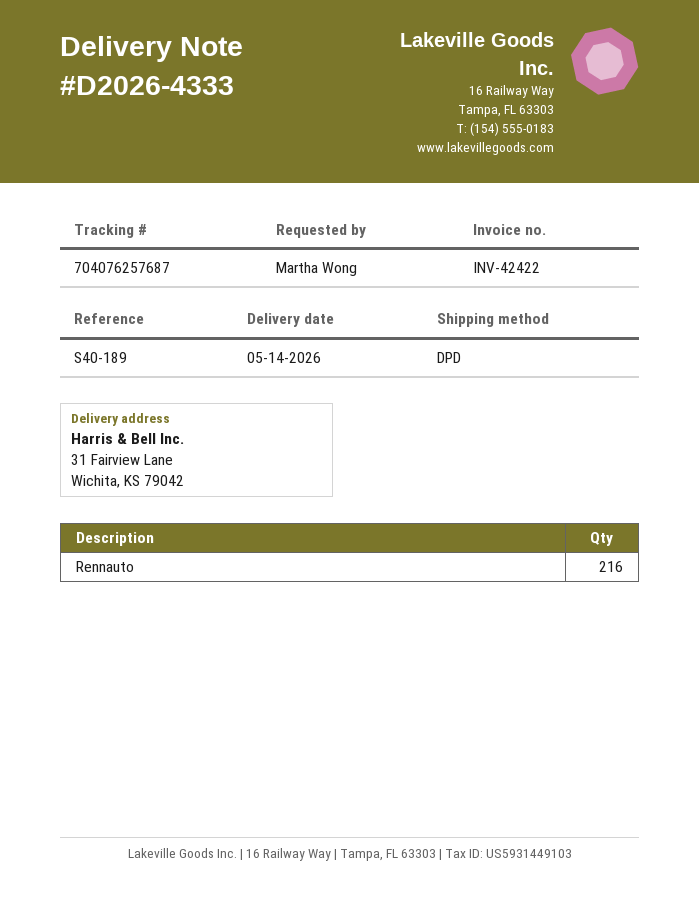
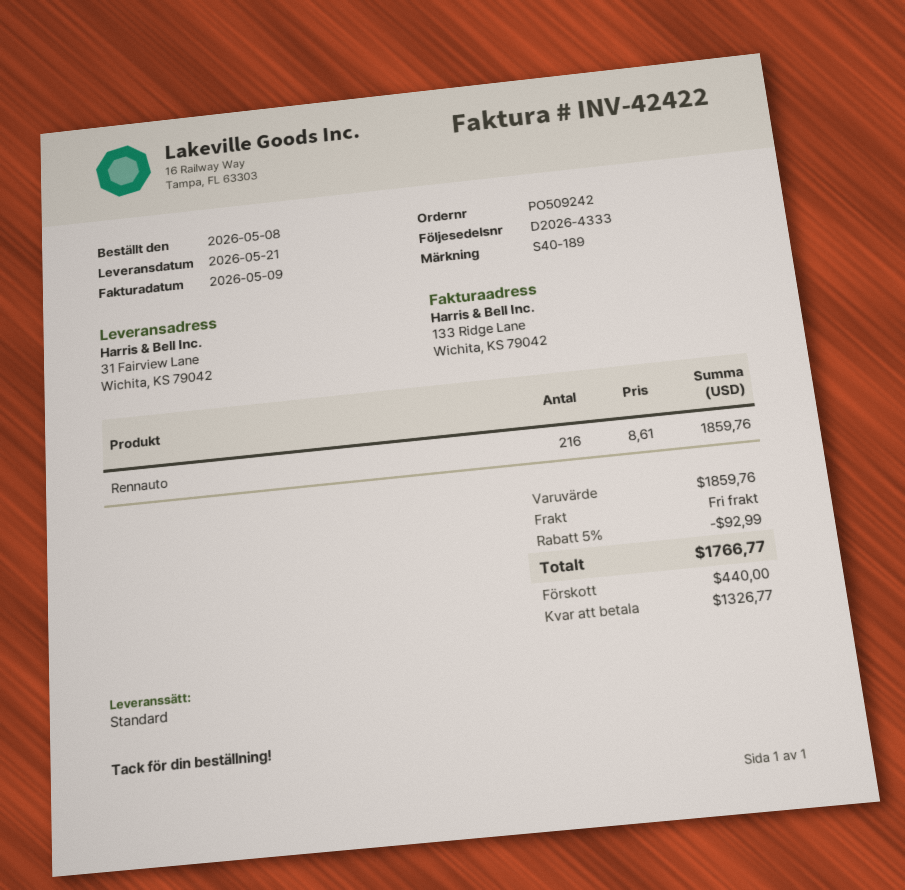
delivery date: 2026-05-14 -> 2026-05-21
shipping method: DPD -> standard

